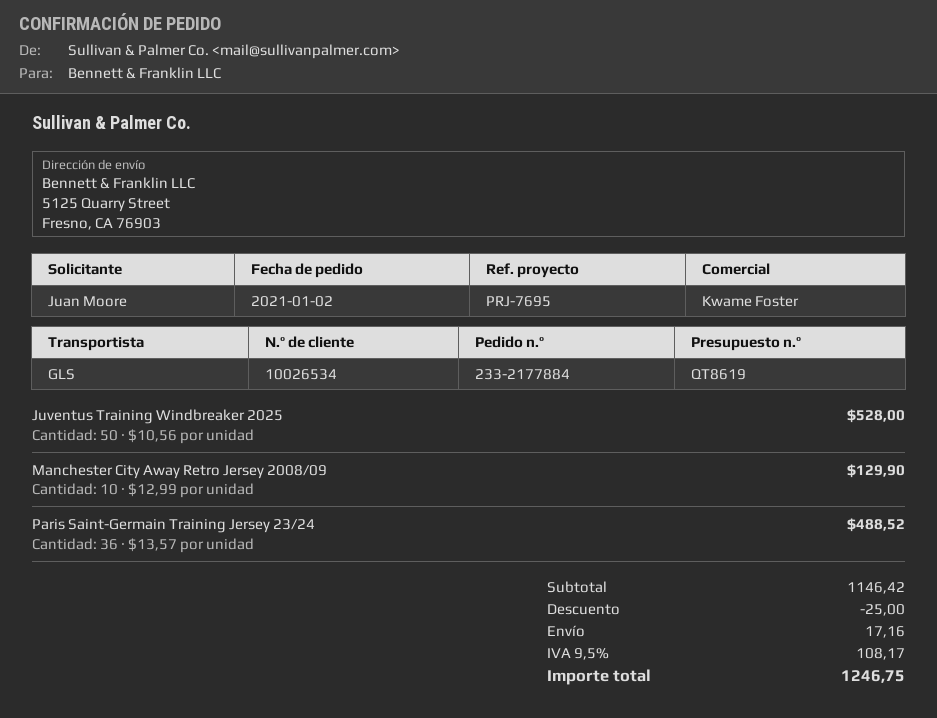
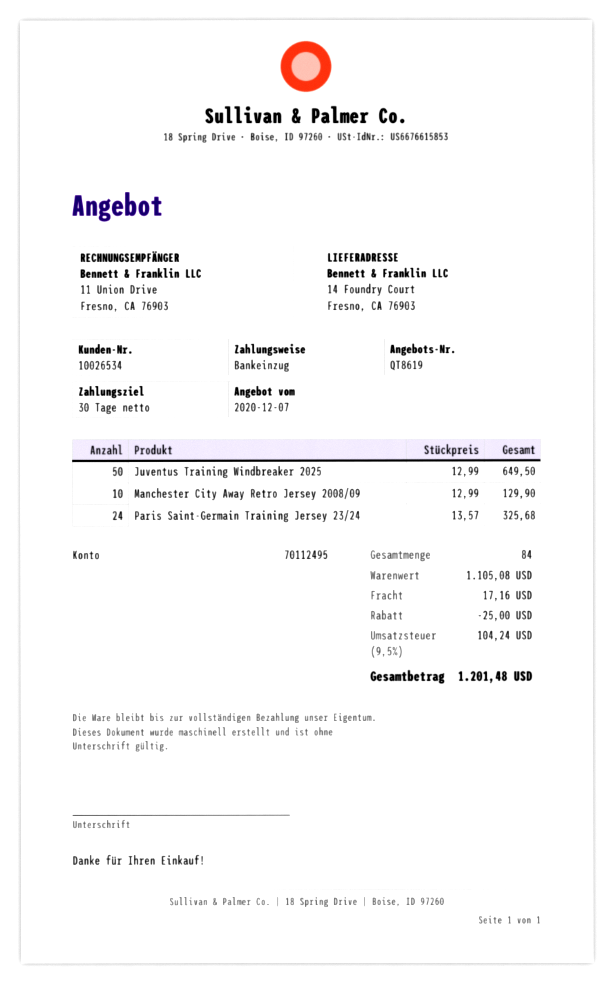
ship to: 5125 Quarry Street, Fresno, CA 76903 -> 14 Foundry Court, Fresno, CA 76903
Juventus Training Windbreaker 2025: 50 x 10.56 = 528.00 -> 50 x 12.99 = 649.50
Paris Saint-Germain Training Jersey 23/24: 36 x 13.57 = 488.52 -> 24 x 13.57 = 325.68
subtotal: 1146.42 -> 1105.08
tax: 9.5% = 108.17 -> 9.5% = 104.24
total: 1246.75 -> 1201.48

